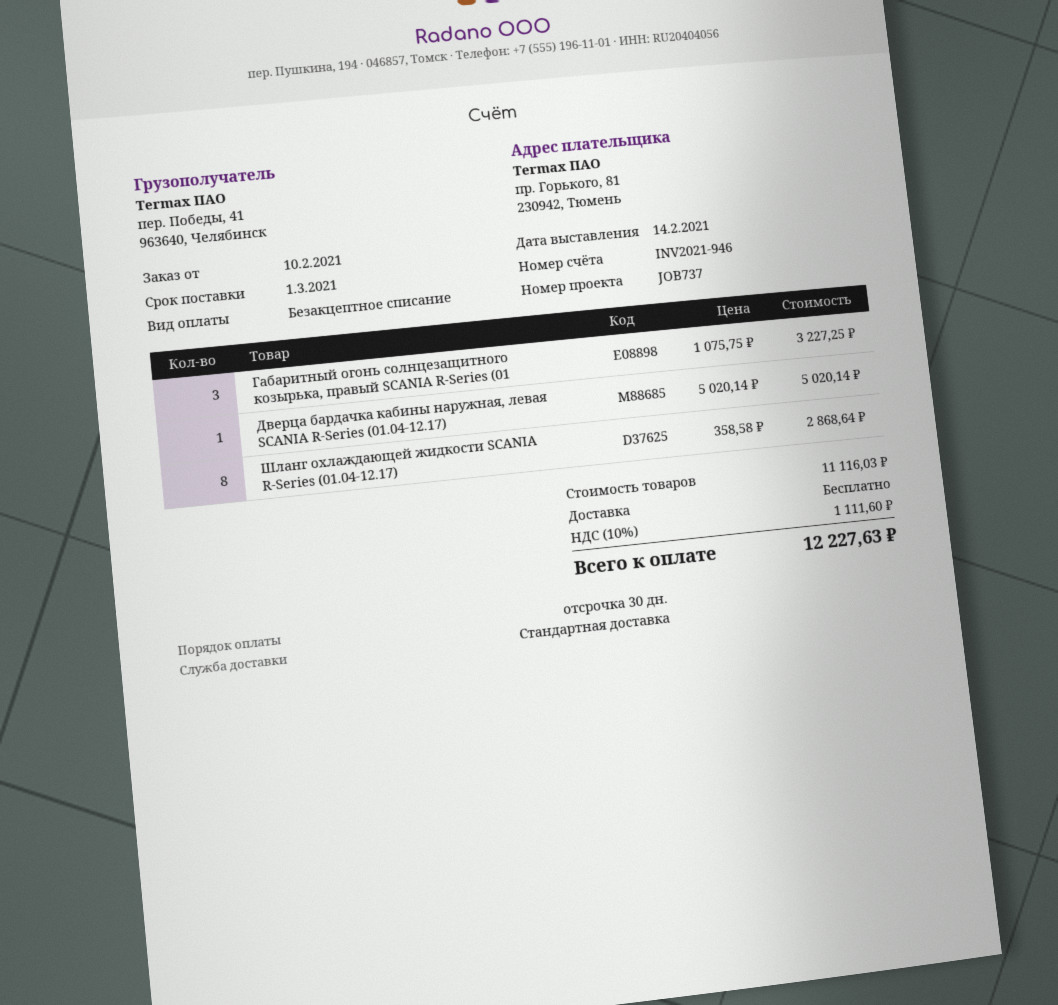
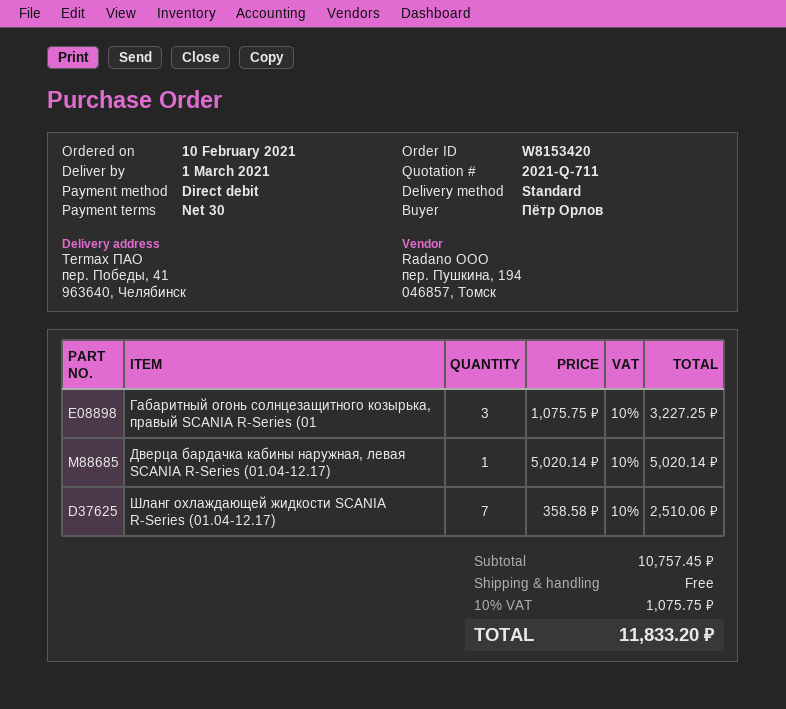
Шланг охлаждающей жидкости SCANIA R-Series (01.04-12.17): 8 x 358.58 = 2868.64 -> 7 x 358.58 = 2510.06
subtotal: 11116.03 -> 10757.45
tax: 10% = 1111.60 -> 10% = 1075.75
total: 12227.63 -> 11833.20

